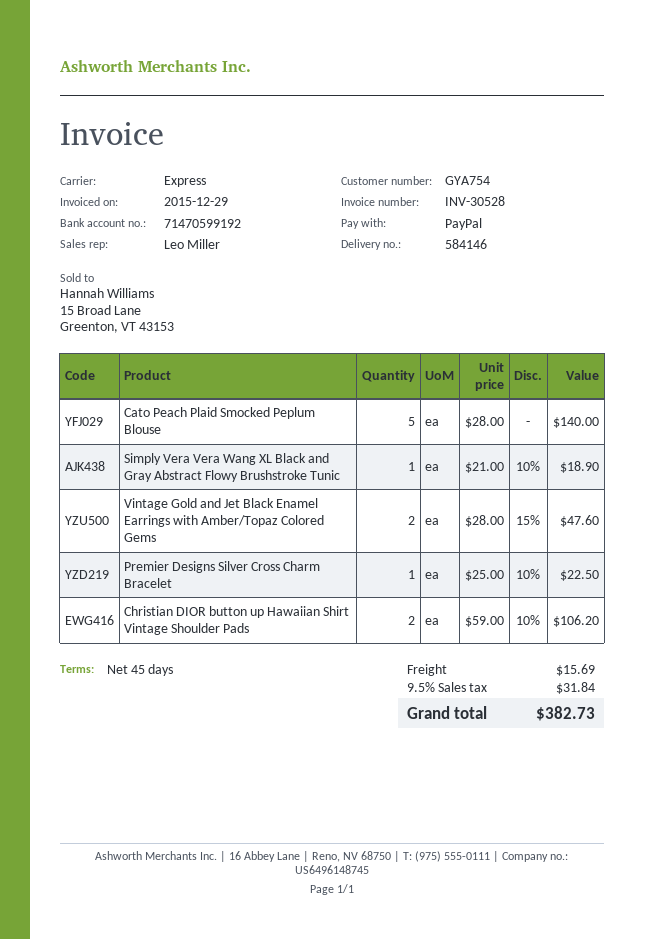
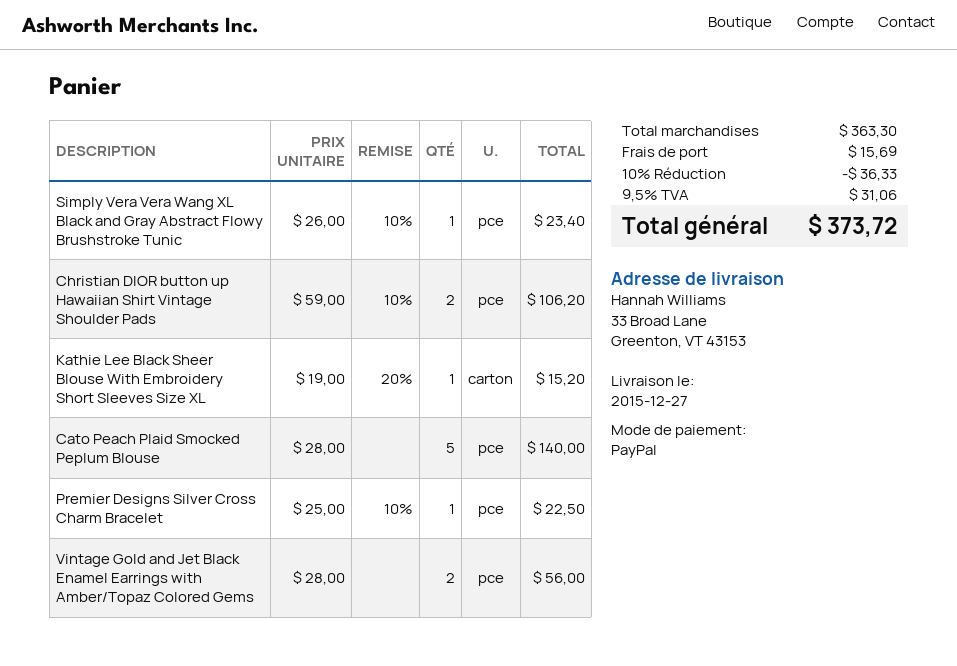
Simply Vera Vera Wang XL Black and Gray Abstract Flowy Brushstroke Tunic: 1 x 21.00 - 10% = 18.90 -> 1 x 26.00 - 10% = 23.40
Vintage Gold and Jet Black Enamel Earrings with Amber/Topaz Colored Gems: 2 x 28.00 - 15% = 47.60 -> 2 x 28.00 = 56.00
Kathie Lee Black Sheer Blouse With Embroidery Short Sleeves Size XL: none -> 1 x 19.00 - 20% = 15.20
discount: none -> 10% = 36.33
tax: 9.5% = 31.84 -> 9.5% = 31.06
total: 382.73 -> 373.72

